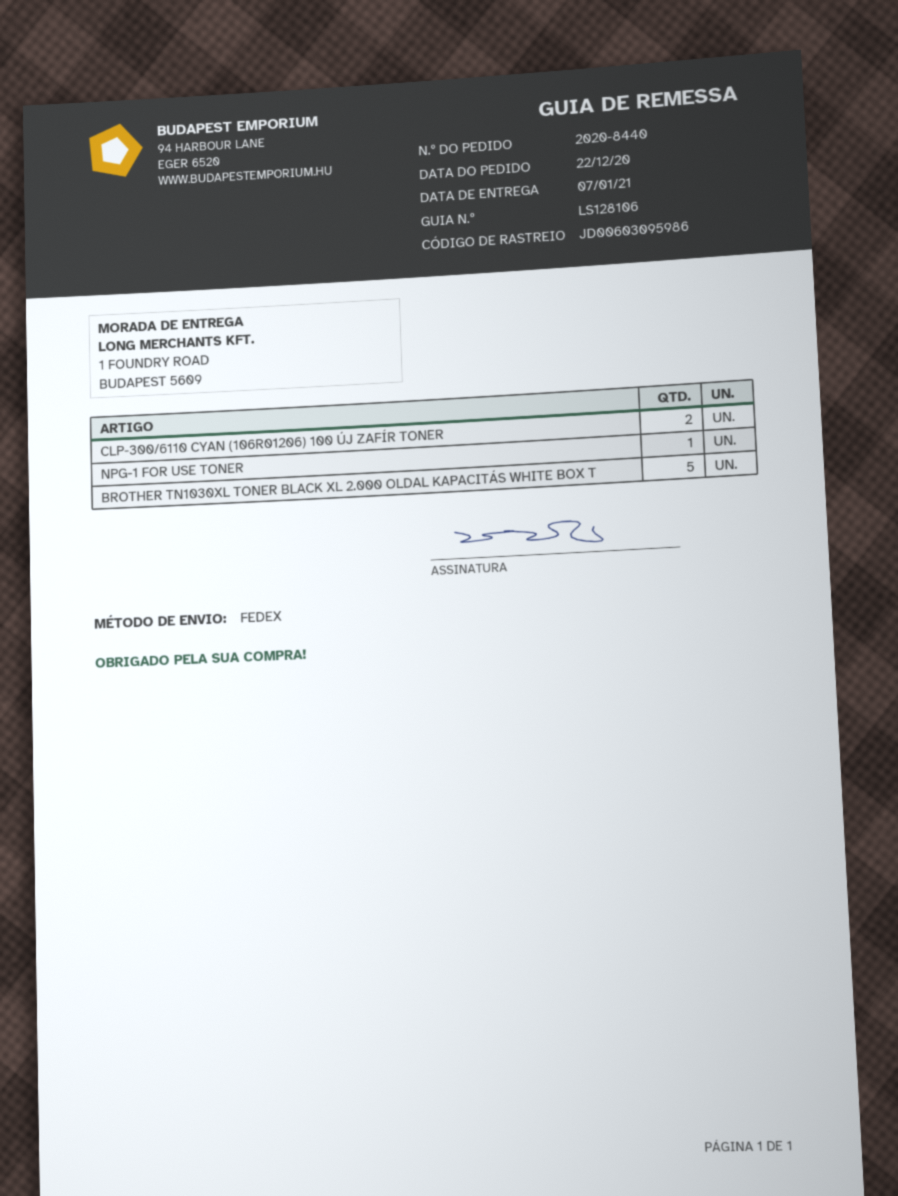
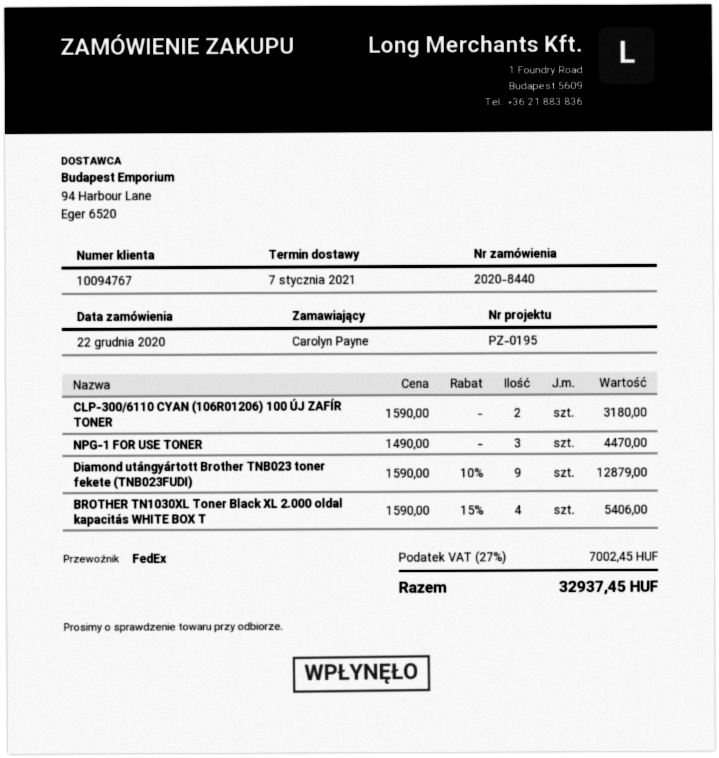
NPG-1 FOR USE TONER: 1 -> 3
BROTHER TN1030XL TONER BLACK XL 2.000 OLDAL KAPACITÁS WHITE BOX T: 5 -> 4
Diamond utángyártott Brother TNB023 toner fekete (TNB023FUDI): none -> 9

